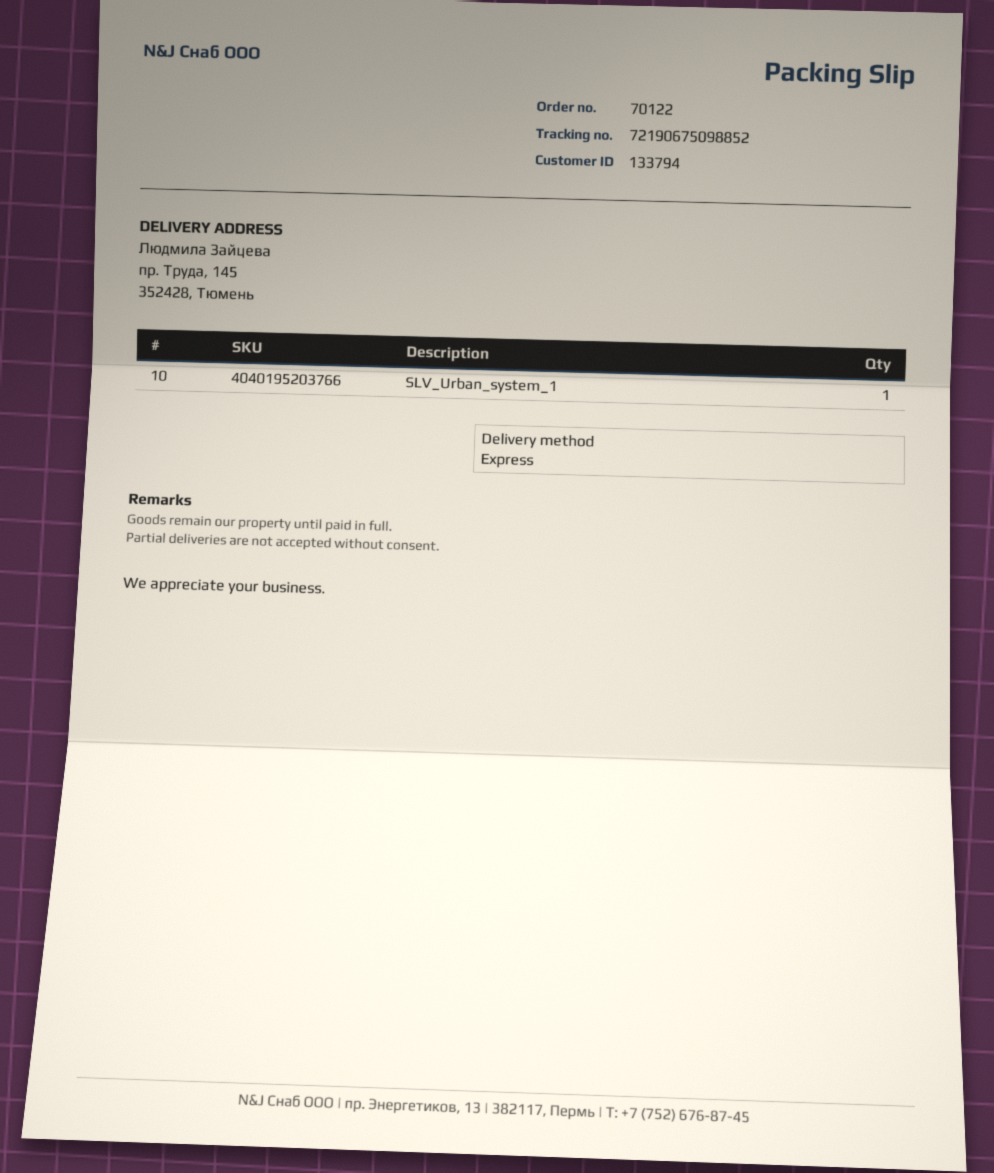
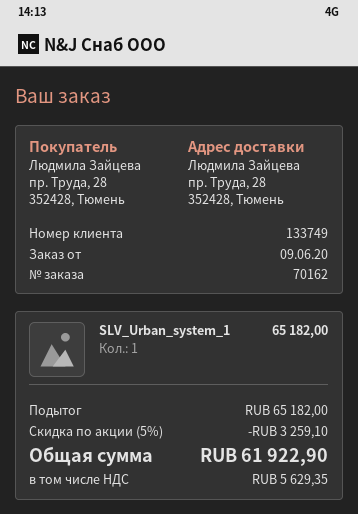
order number: 70122 -> 70162
customer number: 133794 -> 133749
ship to: пр. Труда, 145, 352428, Тюмень -> пр. Труда, 28, 352428, Тюмень

